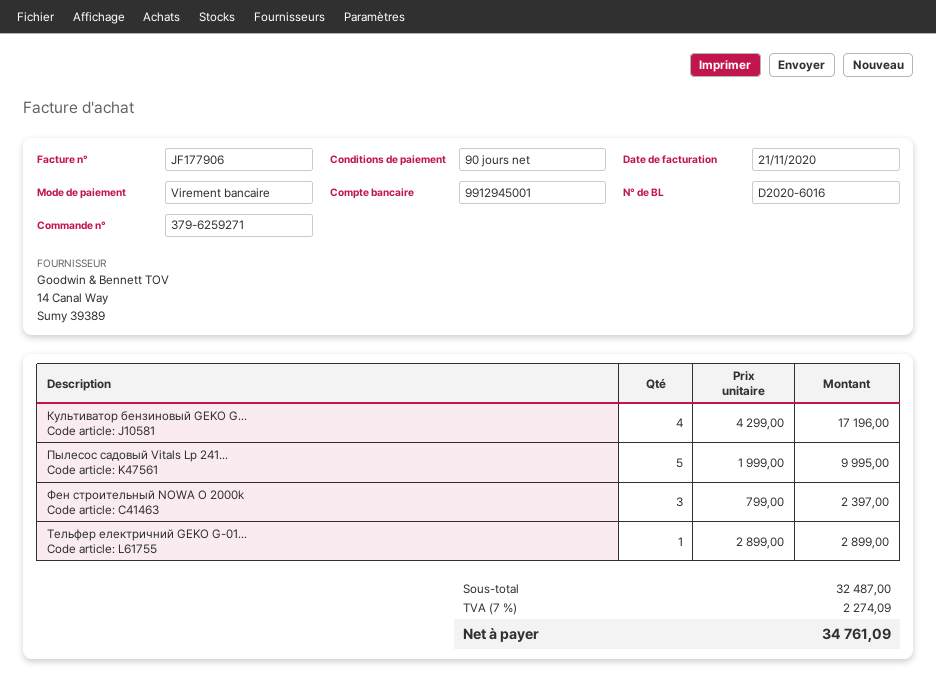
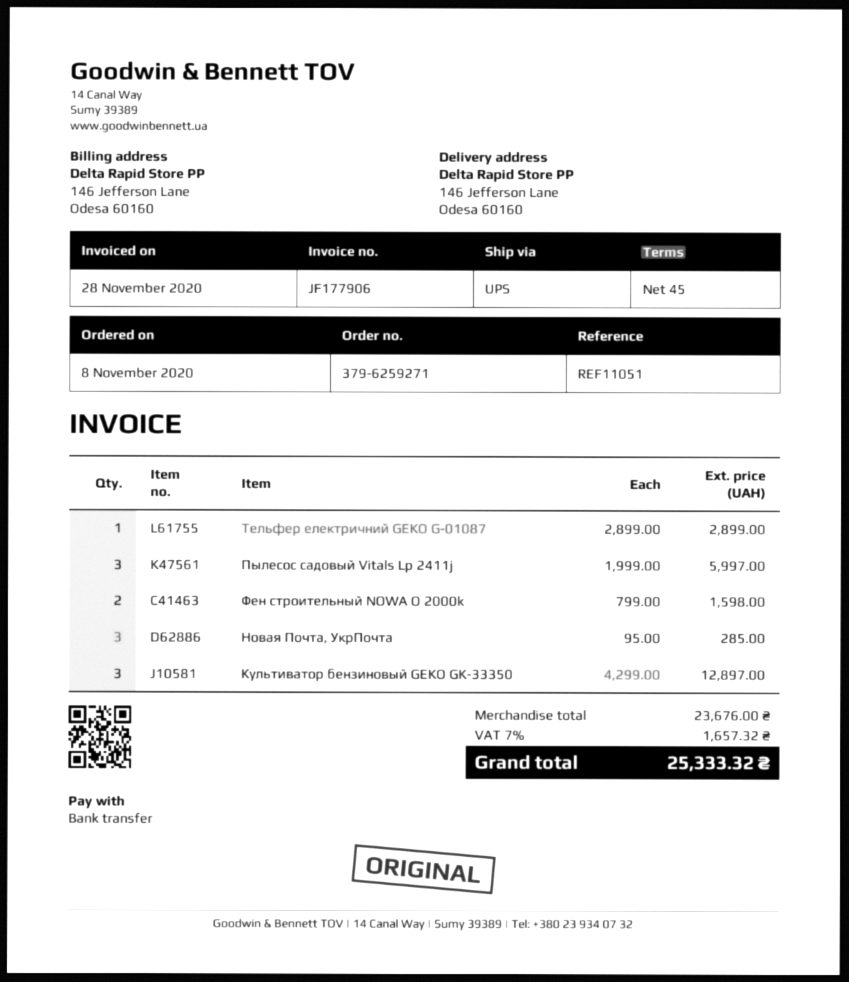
invoice date: 2020-11-21 -> 2020-11-28
payment terms: 90 days -> 45 days
Культиватор бензиновый GEKO G...: 4 x 4299.00 = 17196.00 -> 3 x 4299.00 = 12897.00
Пылесос садовый Vitals Lp 241...: 5 x 1999.00 = 9995.00 -> 3 x 1999.00 = 5997.00
Фен строительный NOWA O 2000k: 3 x 799.00 = 2397.00 -> 2 x 799.00 = 1598.00
Новая Почта, УкрПочта: none -> 3 x 95.00 = 285.00
subtotal: 32487.00 -> 23676.00
tax: 7% = 2274.09 -> 7% = 1657.32
total: 34761.09 -> 25333.32

